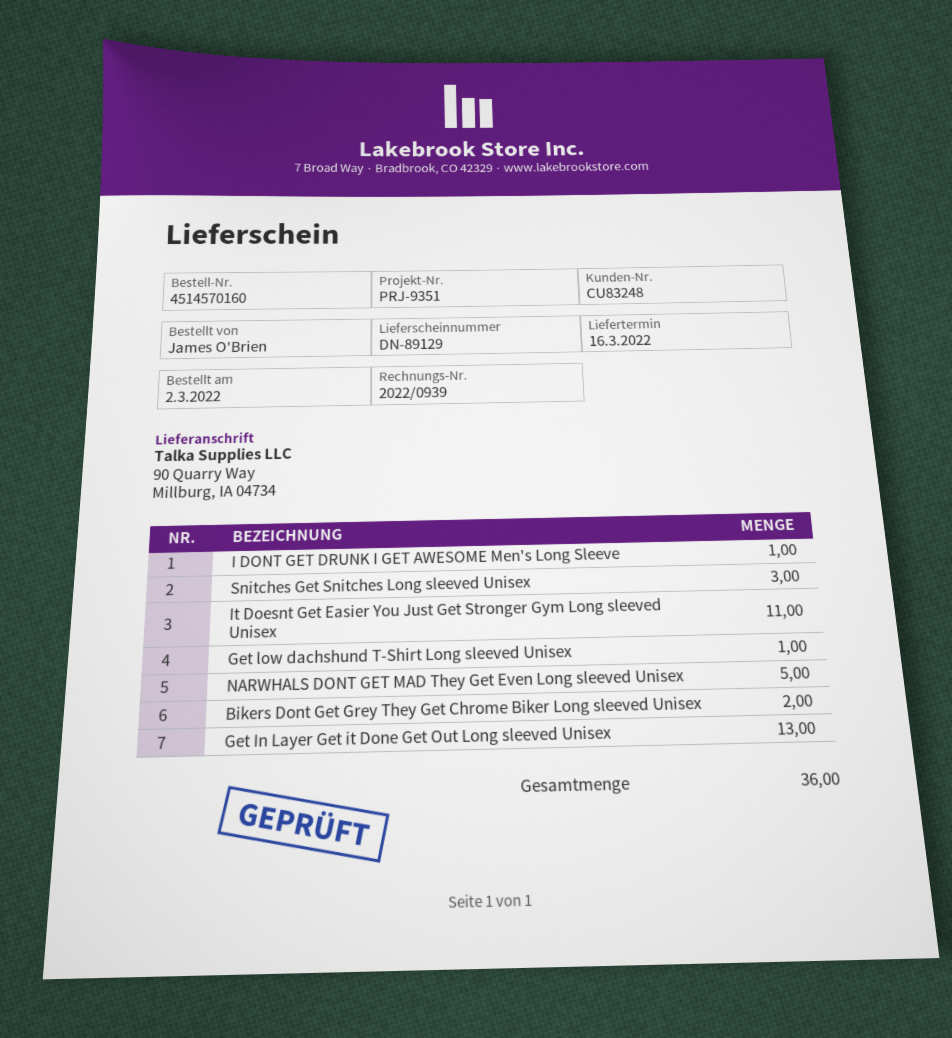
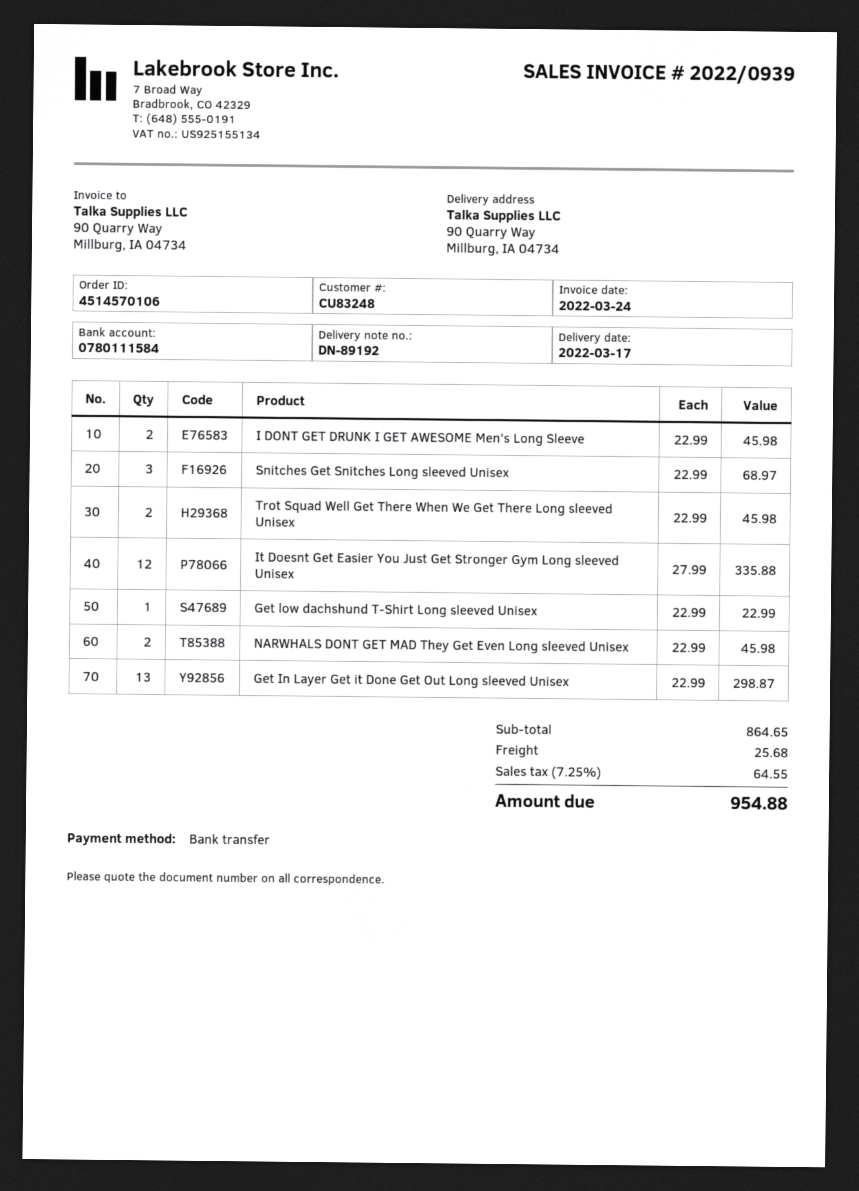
order number: 4514570160 -> 4514570106
delivery note number: DN-89129 -> DN-89192
delivery date: 2022-03-16 -> 2022-03-17
I DONT GET DRUNK I GET AWESOME Men's Long Sleeve: 1 -> 2
It Doesnt Get Easier You Just Get Stronger Gym Long sleeved Unisex: 11 -> 12
NARWHALS DONT GET MAD They Get Even Long sleeved Unisex: 5 -> 2
Bikers Dont Get Grey They Get Chrome Biker Long sleeved Unisex: 2 -> none
Trot Squad Well Get There When We Get There Long sleeved Unisex: none -> 2

